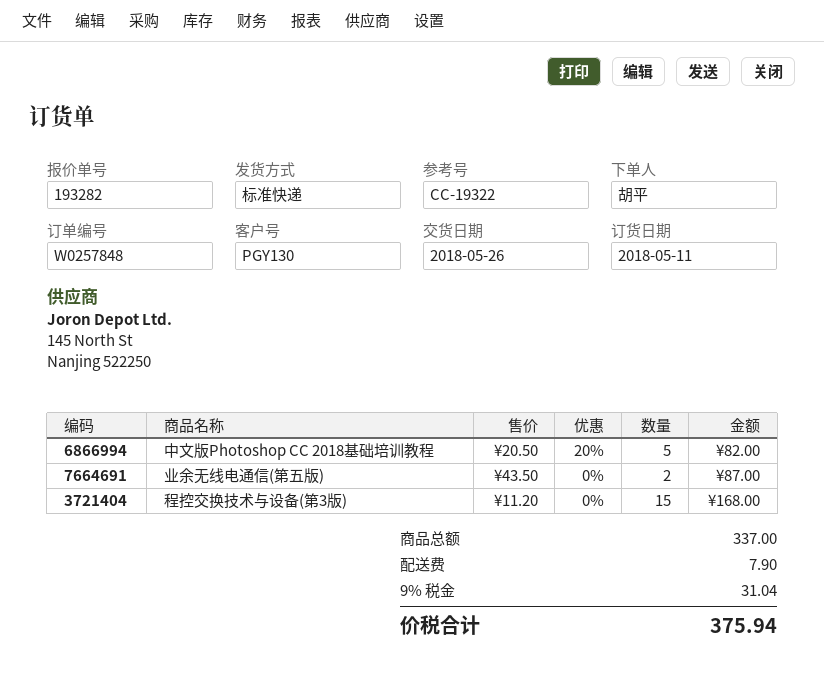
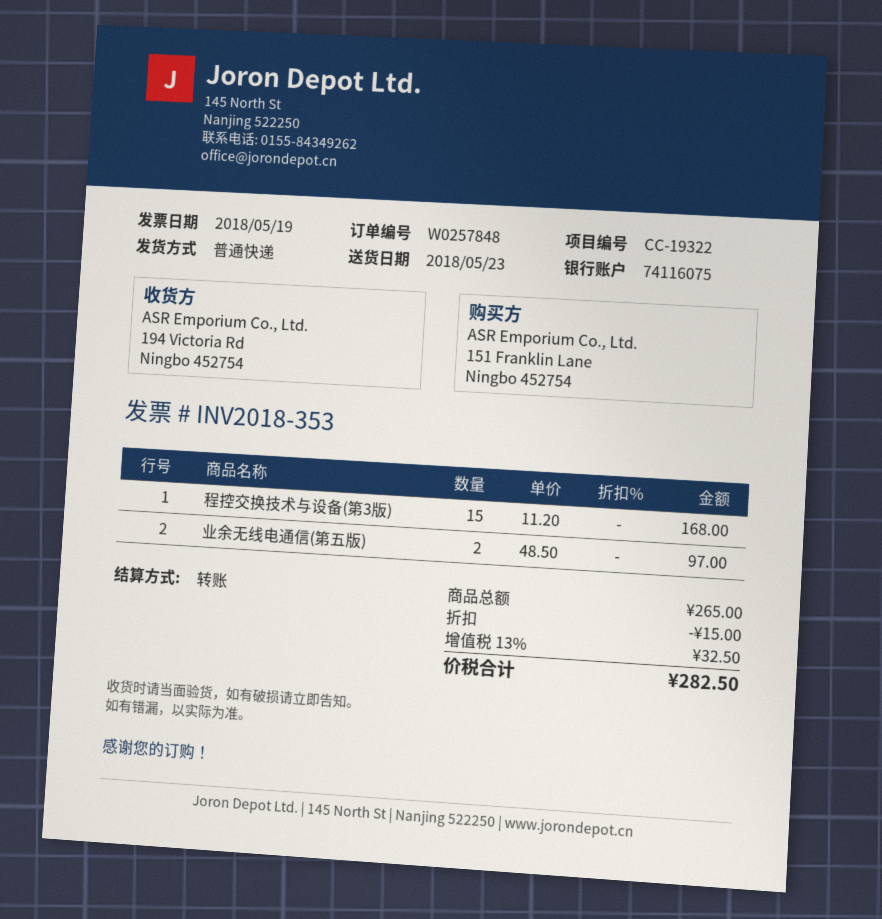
delivery date: 2018-05-26 -> 2018-05-23
中文版Photoshop CC 2018基础培训教程: 5 x 20.50 - 20% = 82.00 -> none
业余无线电通信(第五版): 2 x 43.50 = 87.00 -> 2 x 48.50 = 97.00
subtotal: 337.00 -> 265.00
discount: none -> 15.00
shipping: 7.90 -> none
tax: 9% = 31.04 -> 13% = 32.50
total: 375.94 -> 282.50

